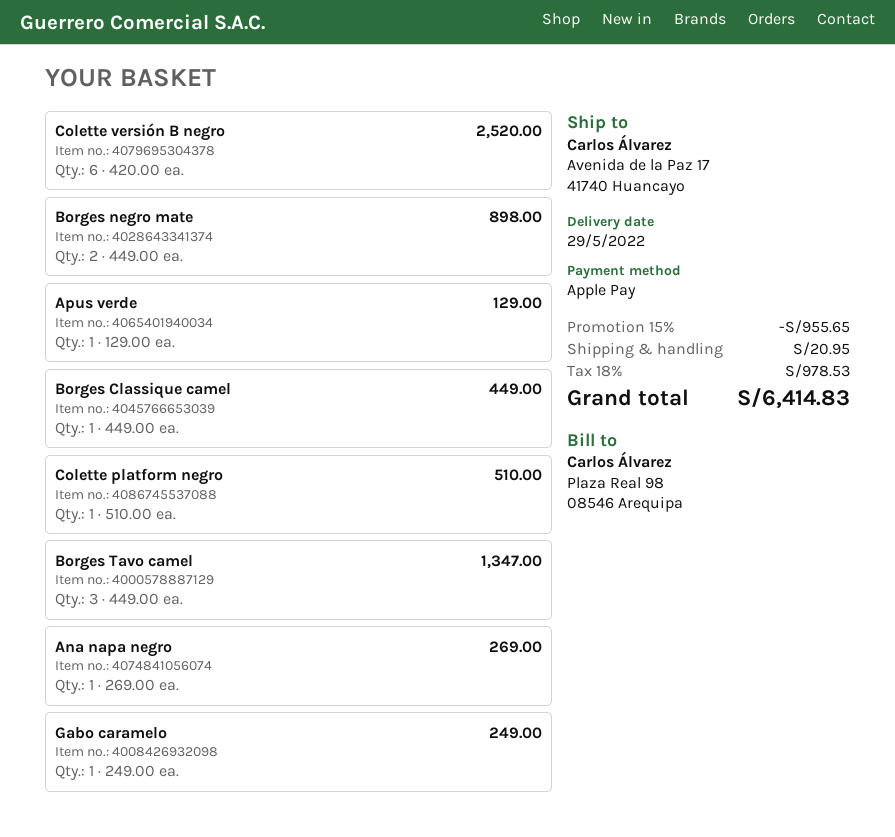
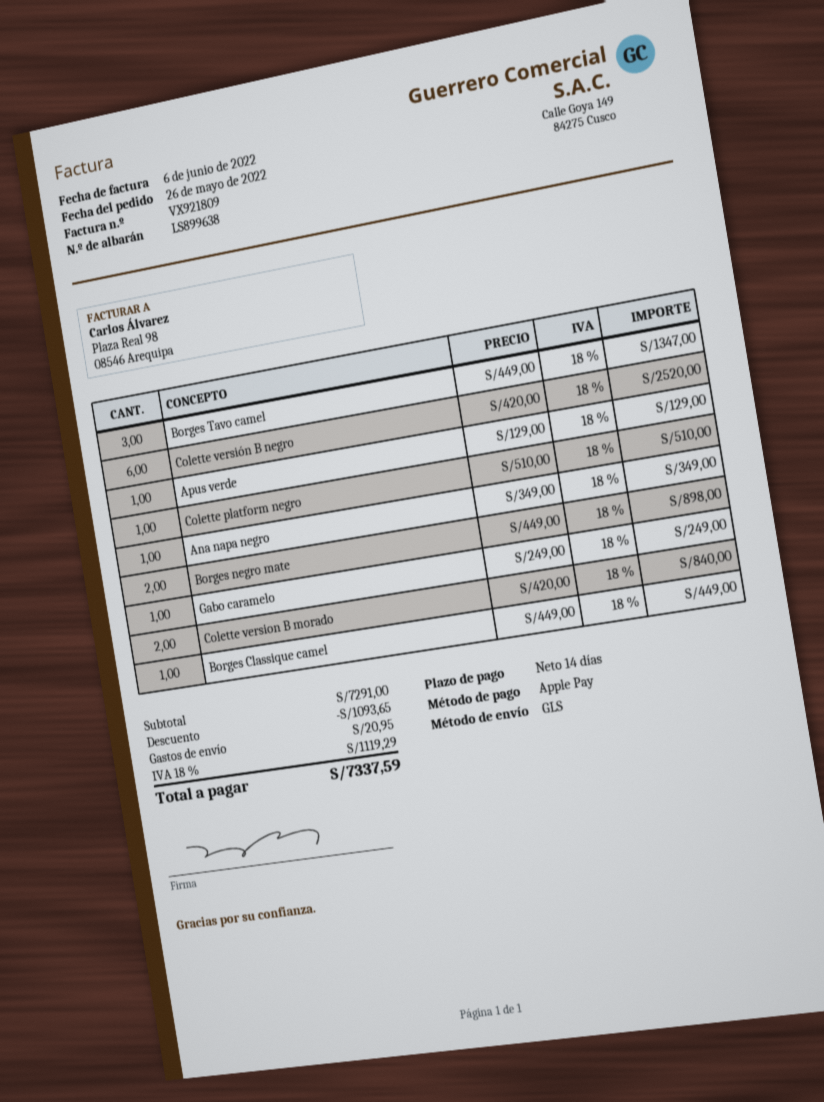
Ana napa negro: 1 x 269.00 = 269.00 -> 1 x 349.00 = 349.00
Colette version B morado: none -> 2 x 420.00 = 840.00
discount: 955.65 -> 1093.65
tax: 18% = 978.53 -> 18% = 1119.29
total: 6414.83 -> 7337.59

